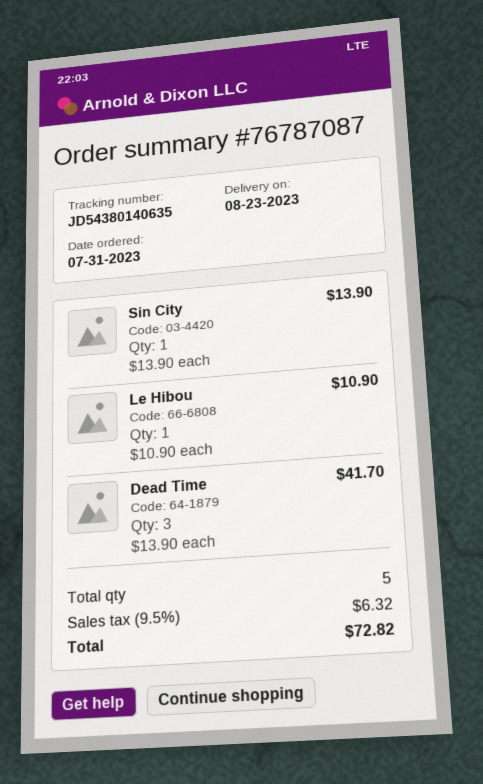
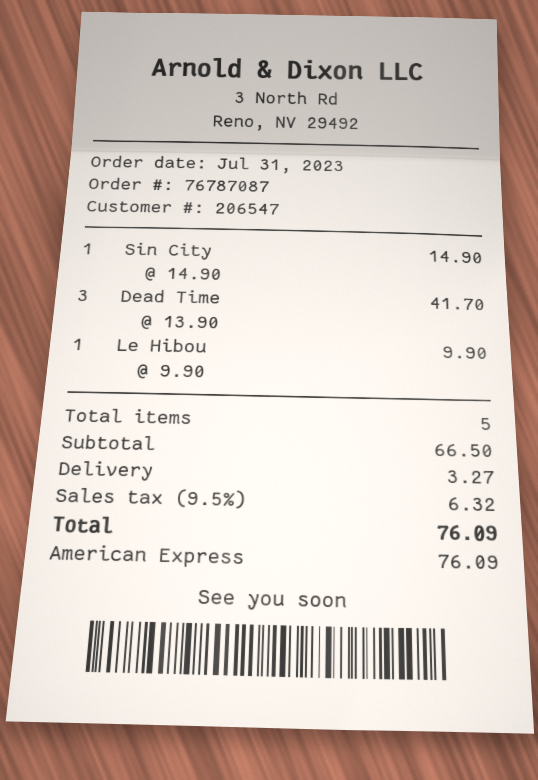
Sin City: 1 x 13.90 = 13.90 -> 1 x 14.90 = 14.90
Le Hibou: 1 x 10.90 = 10.90 -> 1 x 9.90 = 9.90
shipping: none -> 3.27
total: 72.82 -> 76.09

